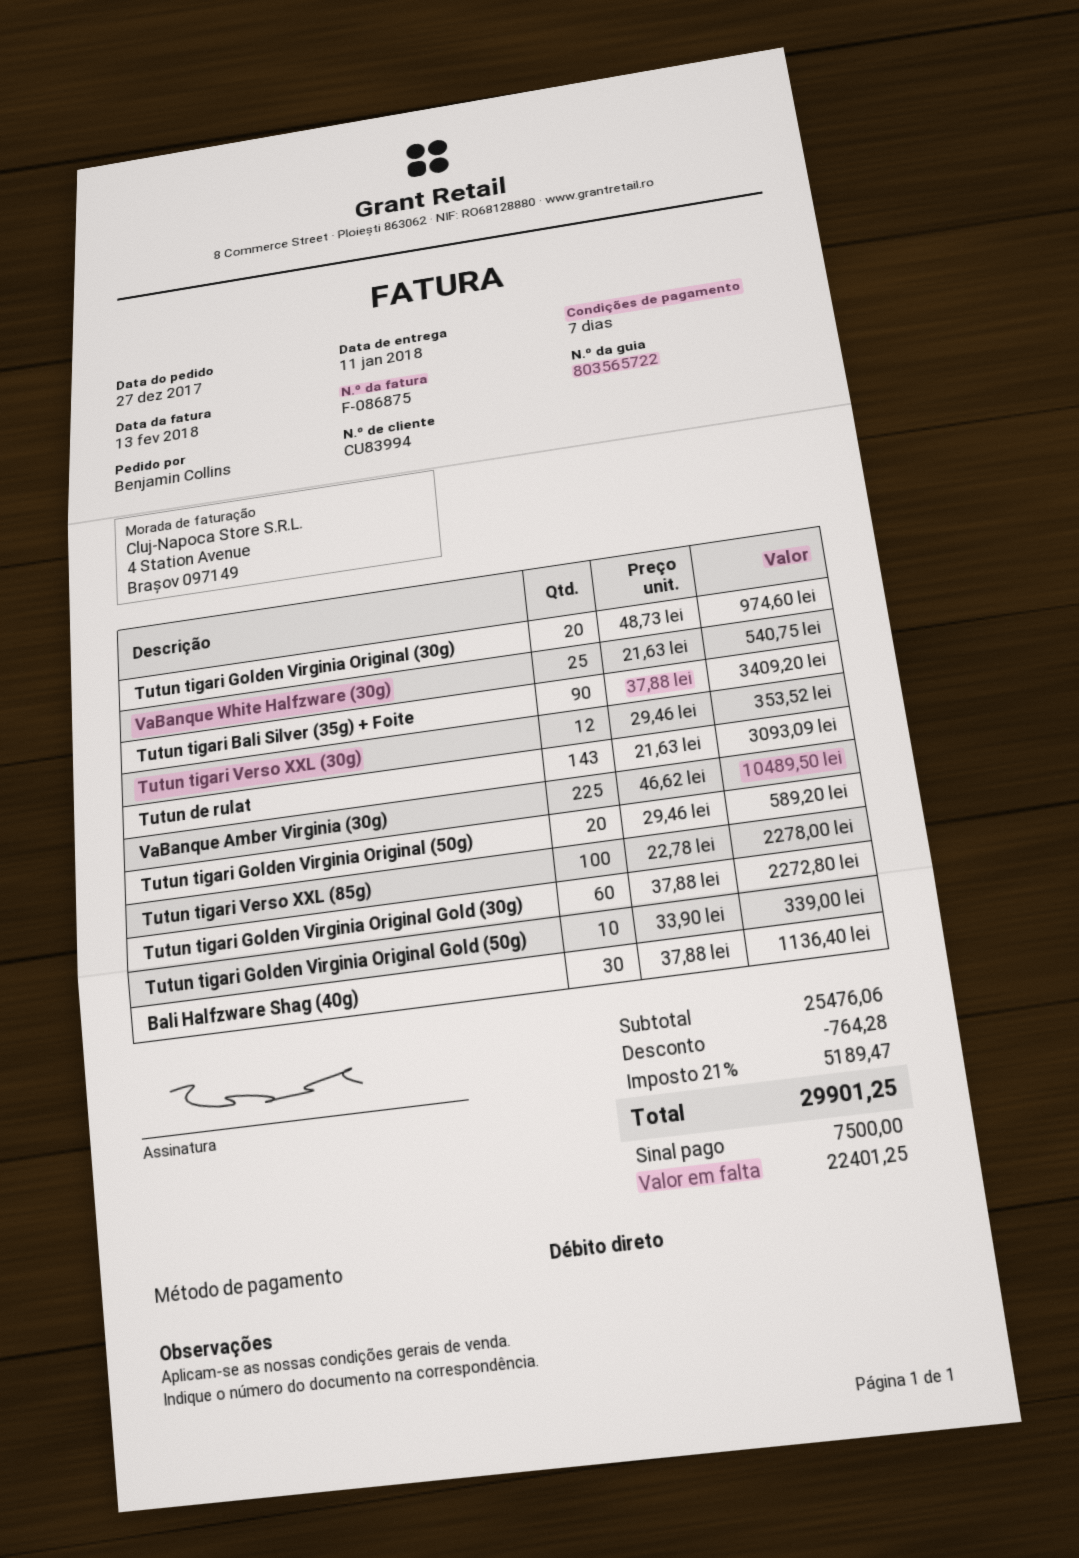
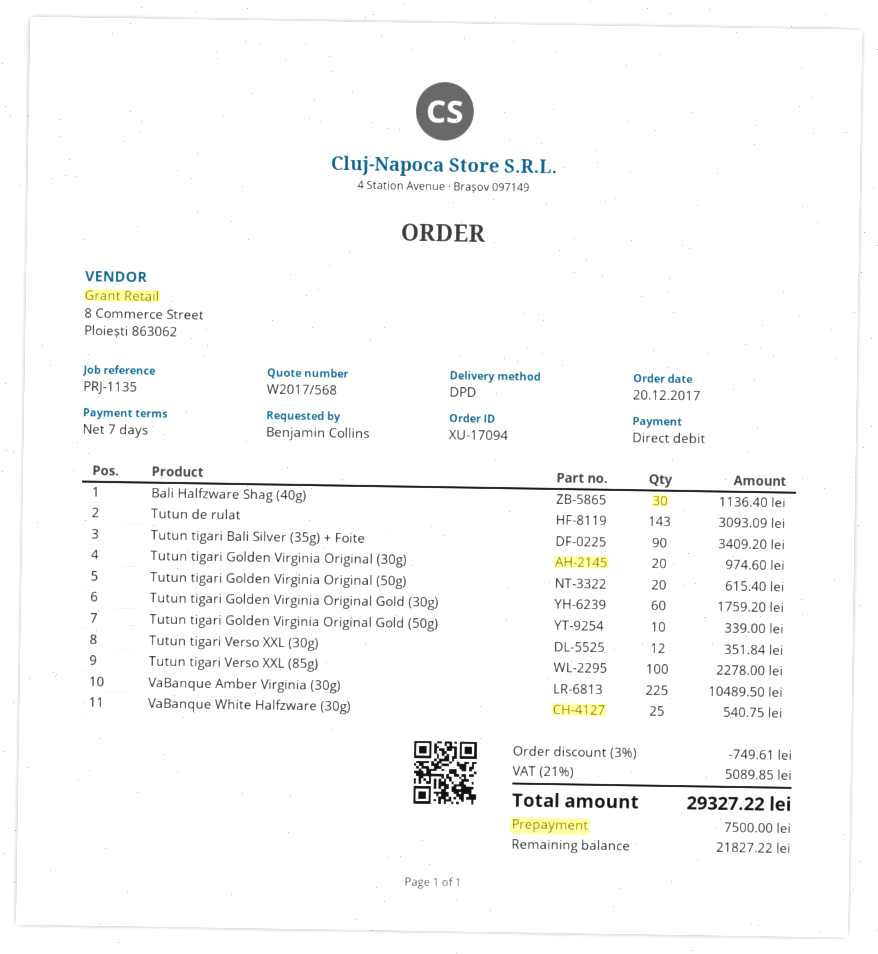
order date: 2017-12-27 -> 2017-12-20
Tutun tigari Verso XXL (30g): 12 for 353.52 -> 12 for 351.84
Tutun tigari Golden Virginia Original (50g): 20 for 589.20 -> 20 for 615.40
Tutun tigari Golden Virginia Original Gold (30g): 60 for 2272.80 -> 60 for 1759.20
discount: 764.28 -> 749.61
tax: 21% = 5189.47 -> 21% = 5089.85
total: 29901.25 -> 29327.22
balance: 22401.25 -> 21827.22

